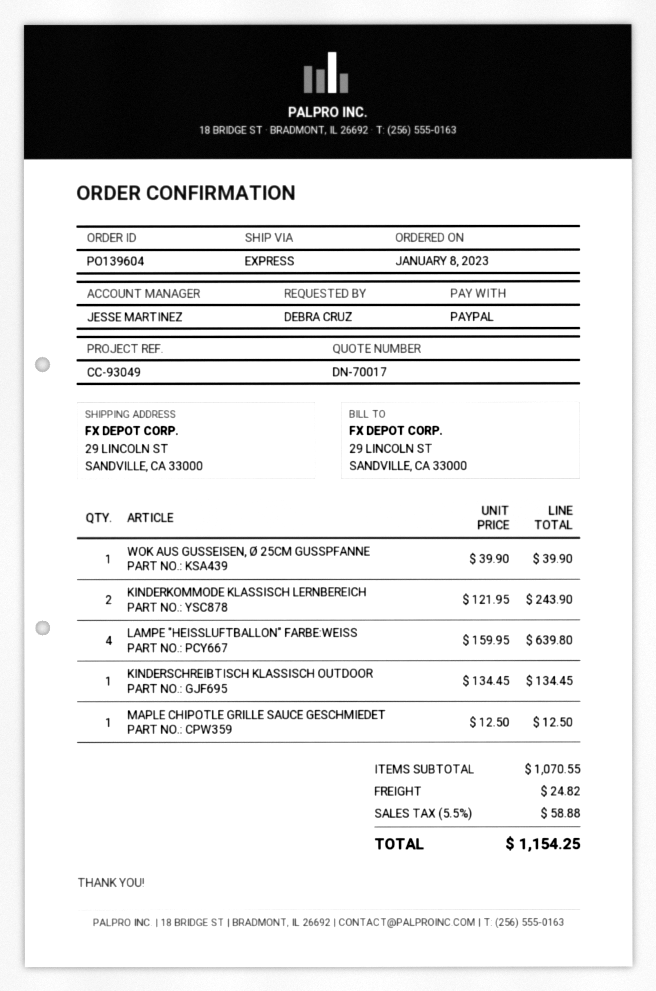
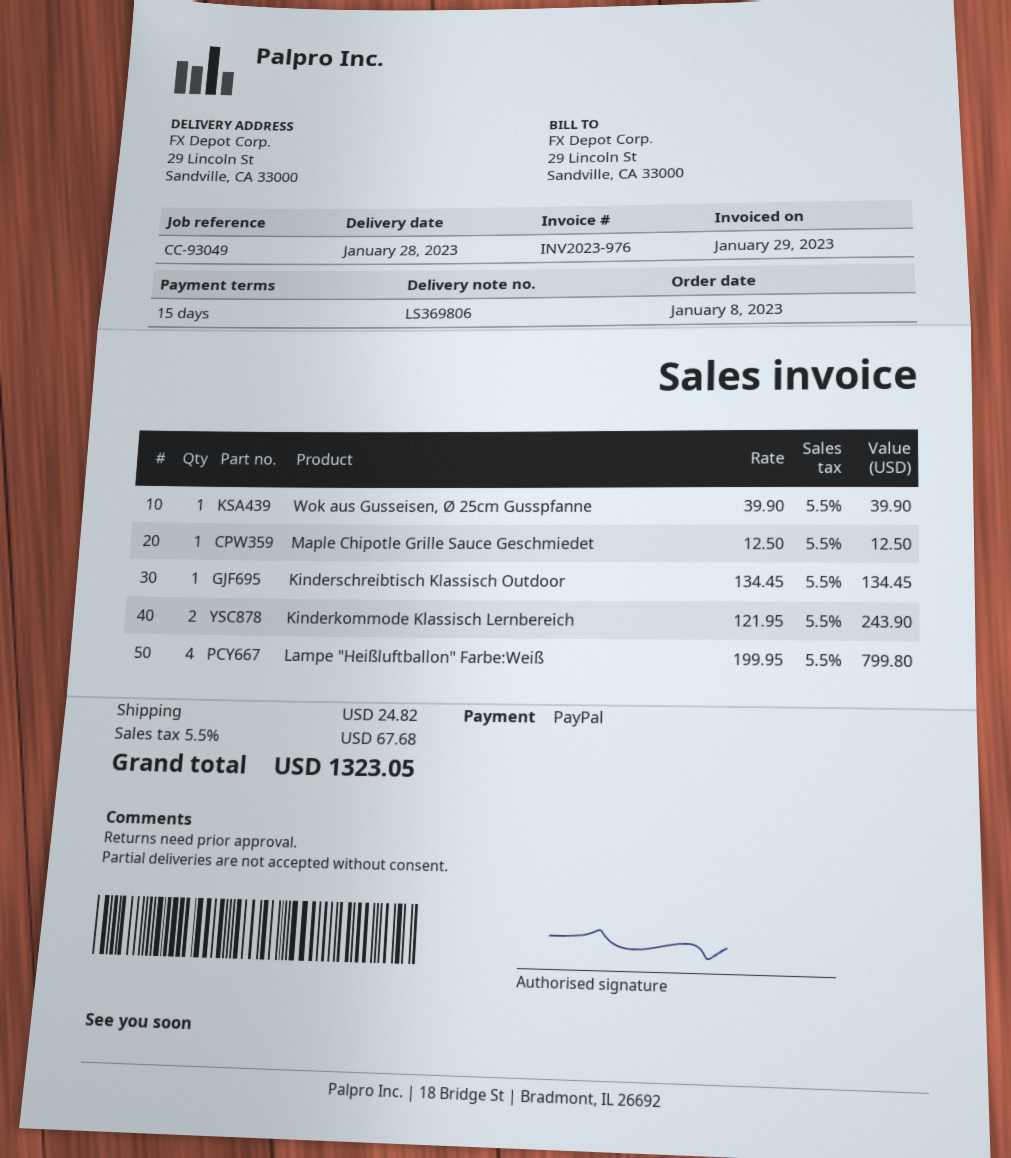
LAMPE "HEISSLUFTBALLON" FARBE:WEISS: 4 x 159.95 = 639.80 -> 4 x 199.95 = 799.80
tax: 5.5% = 58.88 -> 5.5% = 67.68
total: 1154.25 -> 1323.05

